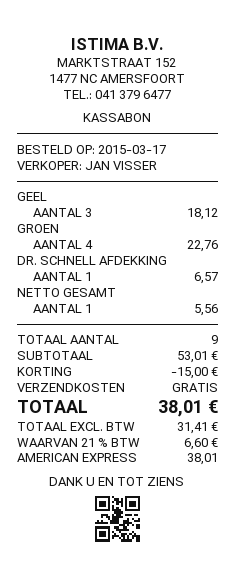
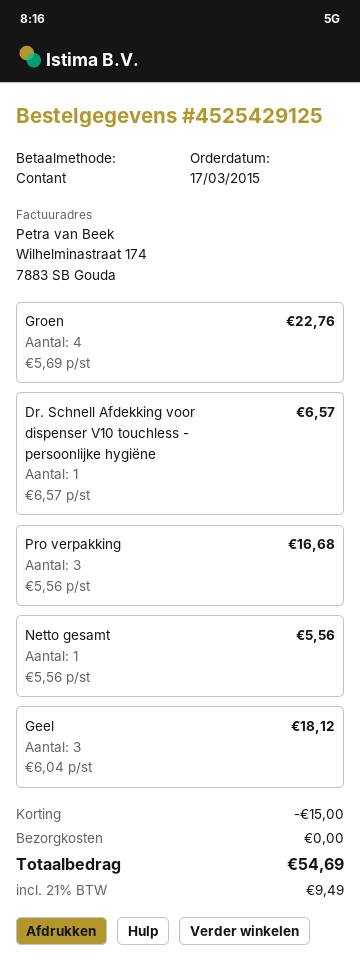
payment method: American Express -> cash
Pro verpakking: none -> 3 for 16.68
tax: 21% = 6.60 -> 21% = 9.49
total: 38.01 -> 54.69

